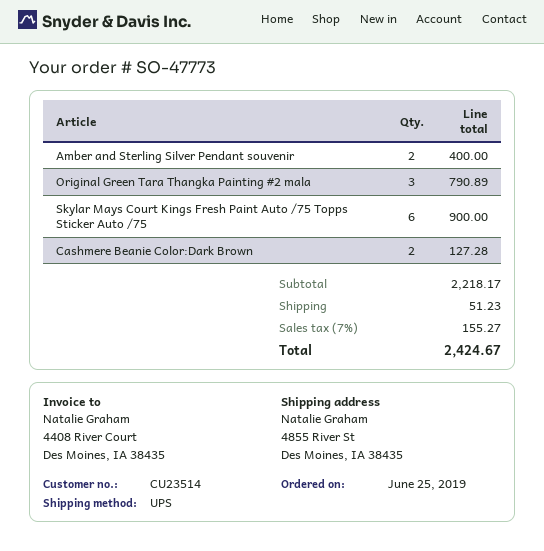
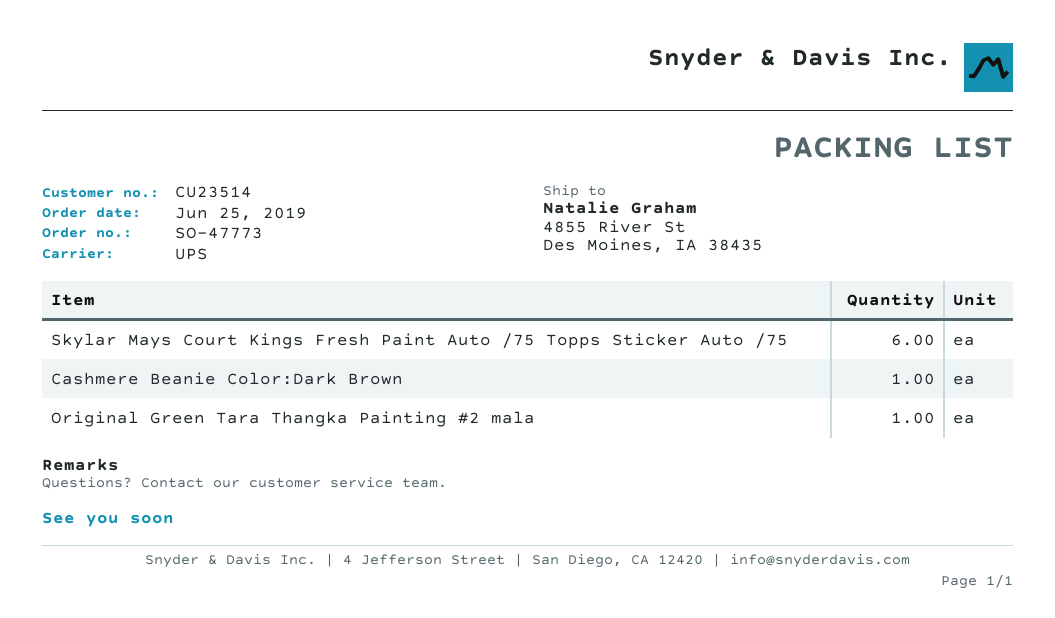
Amber and Sterling Silver Pendant souvenir: 2 -> none
Original Green Tara Thangka Painting #2 mala: 3 -> 1
Cashmere Beanie Color:Dark Brown: 2 -> 1

